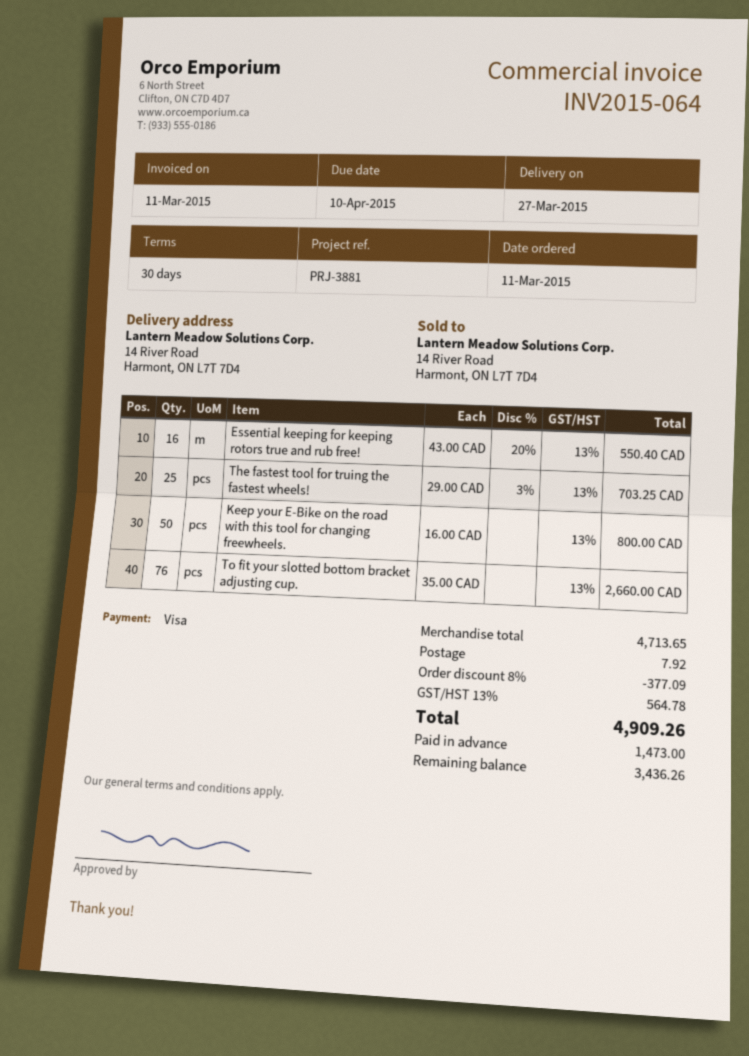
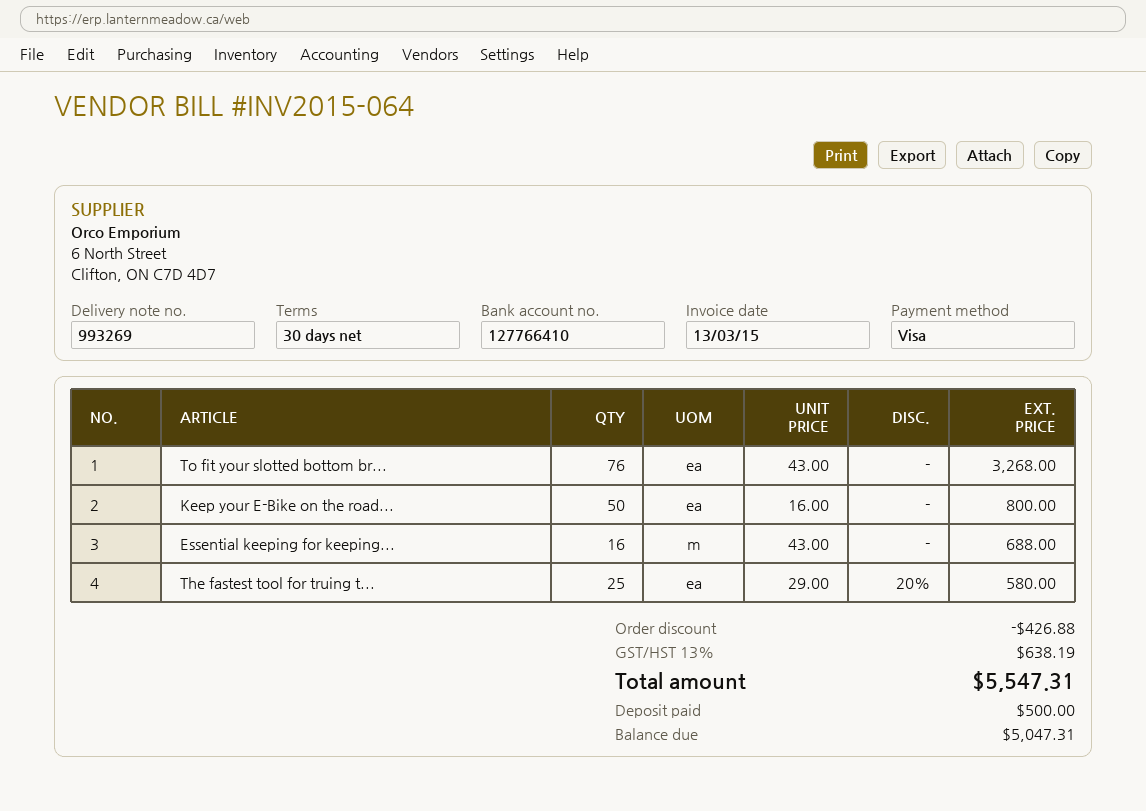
invoice date: 2015-03-11 -> 2015-03-13
Essential keeping for keeping rotors true and rub free!: 16 x 43.00 - 20% = 550.40 -> 16 x 43.00 = 688.00
The fastest tool for truing the fastest wheels!: 25 x 29.00 - 3% = 703.25 -> 25 x 29.00 - 20% = 580.00
To fit your slotted bottom bracket adjusting cup.: 76 x 35.00 = 2660.00 -> 76 x 43.00 = 3268.00
discount: 377.09 -> 426.88
shipping: 7.92 -> none
tax: 13% = 564.78 -> 13% = 638.19
total: 4909.26 -> 5547.31
deposit: 1473.00 -> 500.00
balance: 3436.26 -> 5047.31

